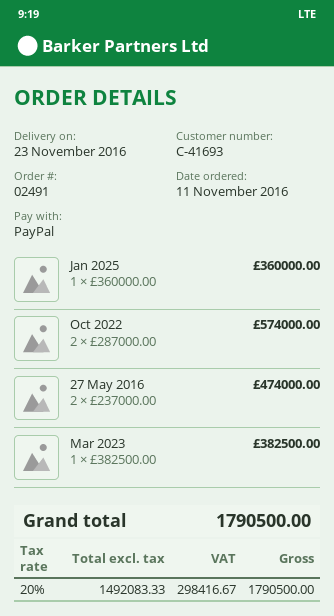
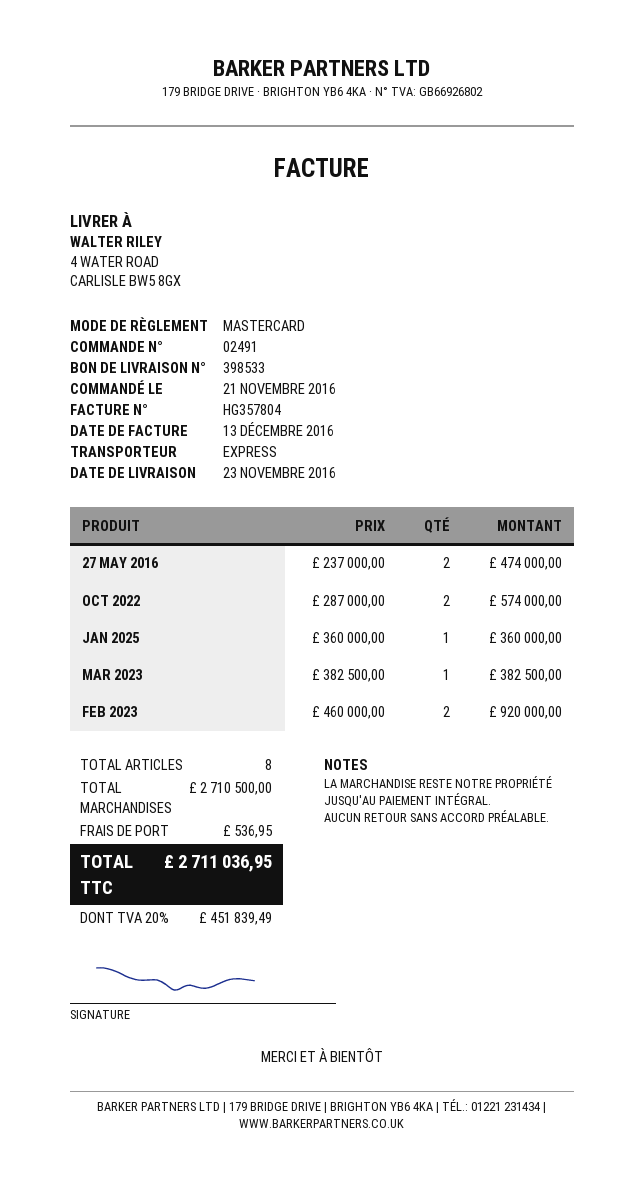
order date: 2016-11-11 -> 2016-11-21
payment method: PayPal -> Mastercard
FEB 2023: none -> 2 x 460000.00 = 920000.00
shipping: none -> 536.95
tax: 20% = 298416.67 -> 20% = 451839.49
total: 1790500.00 -> 2711036.95

